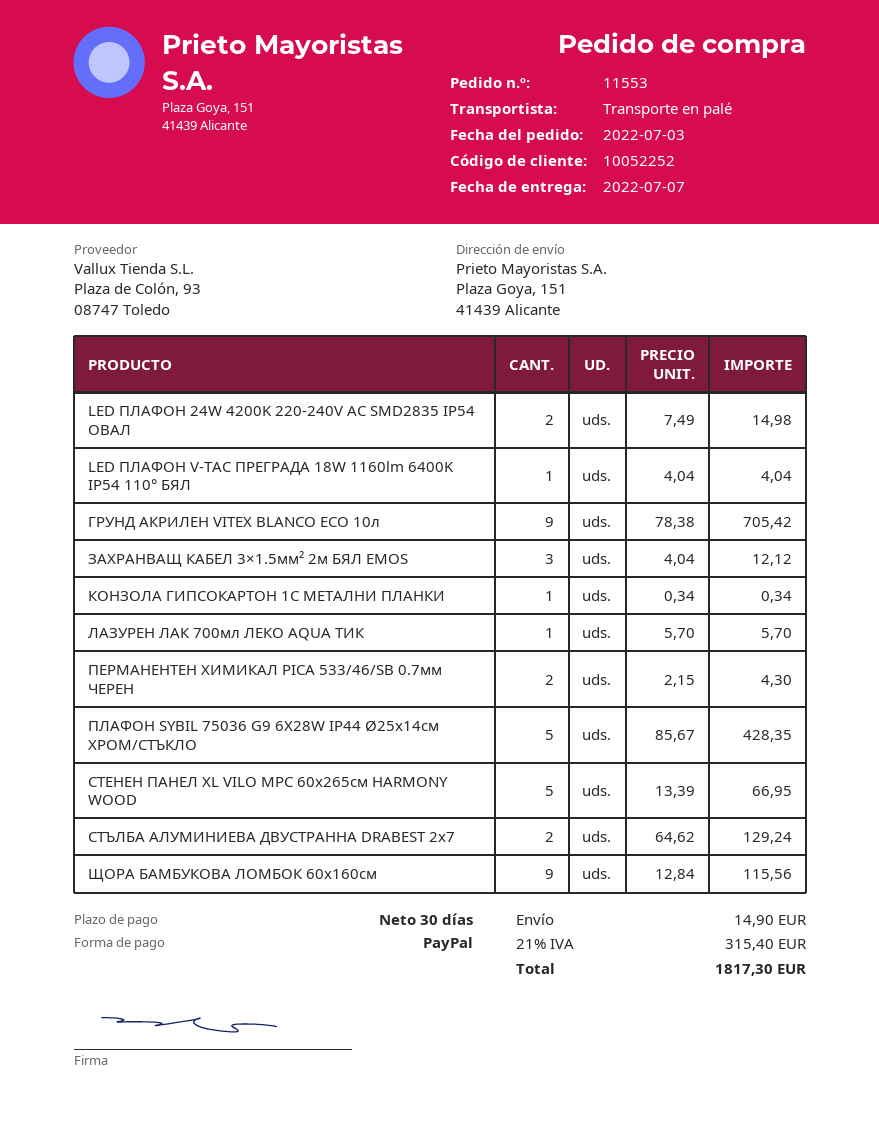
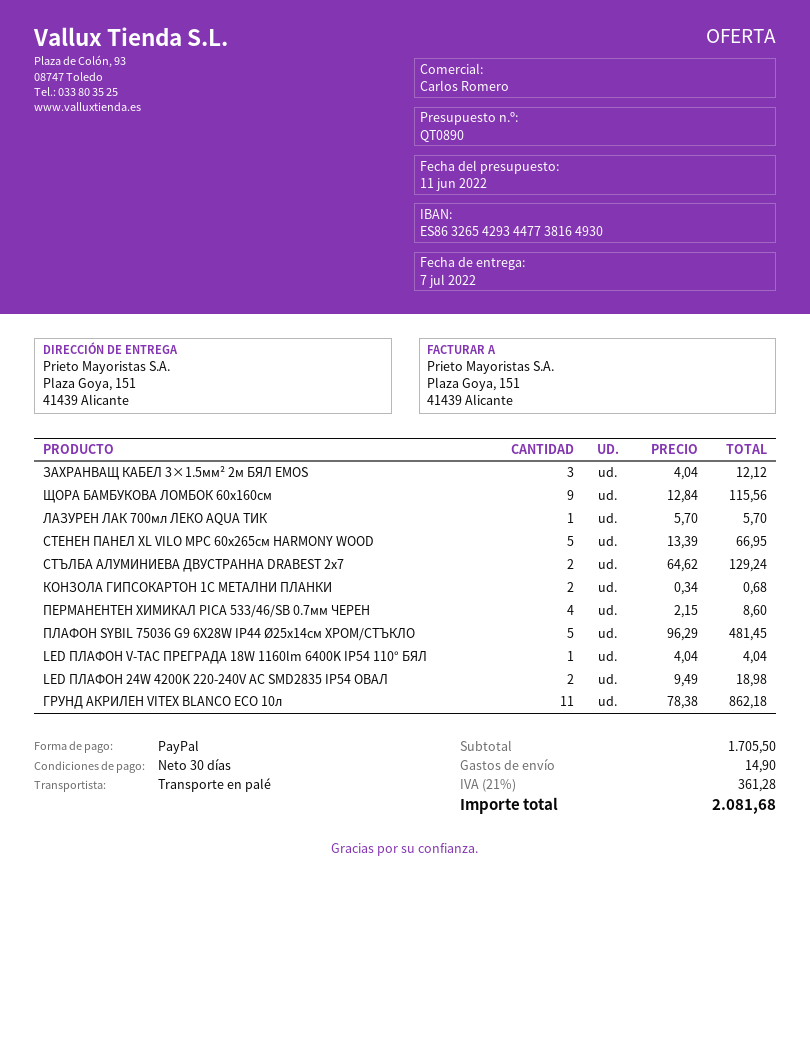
LED ПЛАФОН 24W 4200K 220-240V AC SMD2835 IP54 ОВАЛ: 2 x 7.49 = 14.98 -> 2 x 9.49 = 18.98
ГРУНД АКРИЛЕН VITEX BLANCO ECO 10л: 9 x 78.38 = 705.42 -> 11 x 78.38 = 862.18
КОНЗОЛА ГИПСОКАРТОН 1С МЕТАЛНИ ПЛАНКИ: 1 x 0.34 = 0.34 -> 2 x 0.34 = 0.68
ПЕРМАНЕНТЕН ХИМИКАЛ PICA 533/46/SB 0.7мм ЧЕРЕН: 2 x 2.15 = 4.30 -> 4 x 2.15 = 8.60
ПЛАФОН SYBIL 75036 G9 6X28W IP44 Ø25x14см ХРОМ/СТЪКЛО: 5 x 85.67 = 428.35 -> 5 x 96.29 = 481.45
tax: 21% = 315.40 -> 21% = 361.28
total: 1817.30 -> 2081.68

